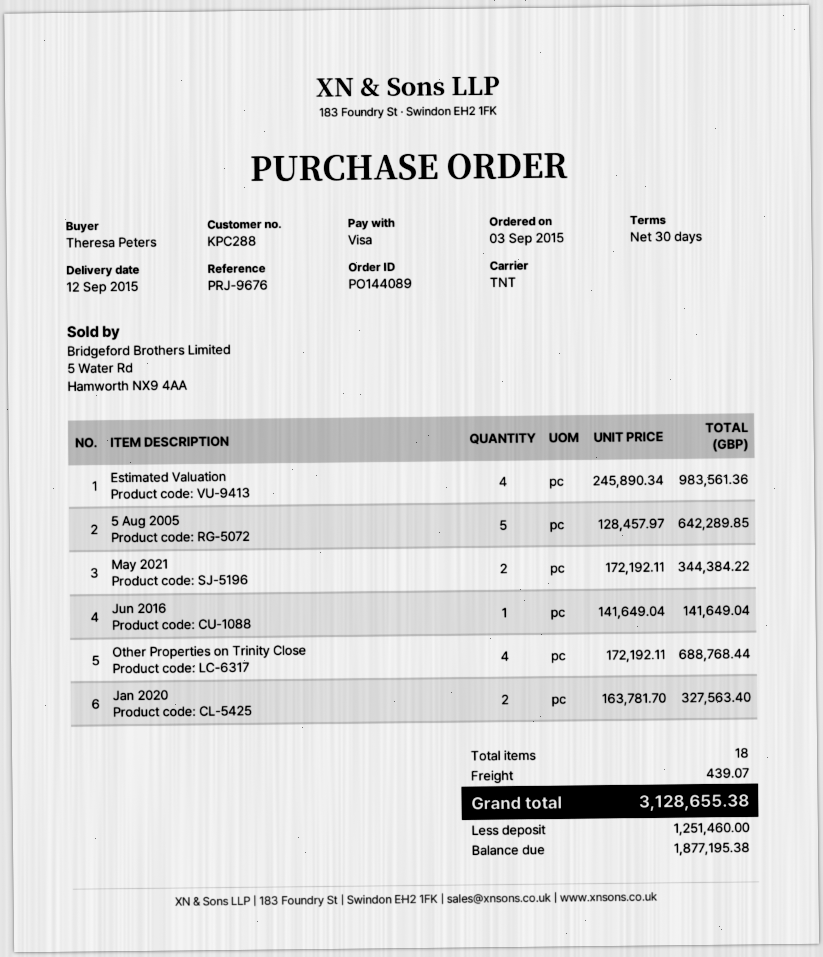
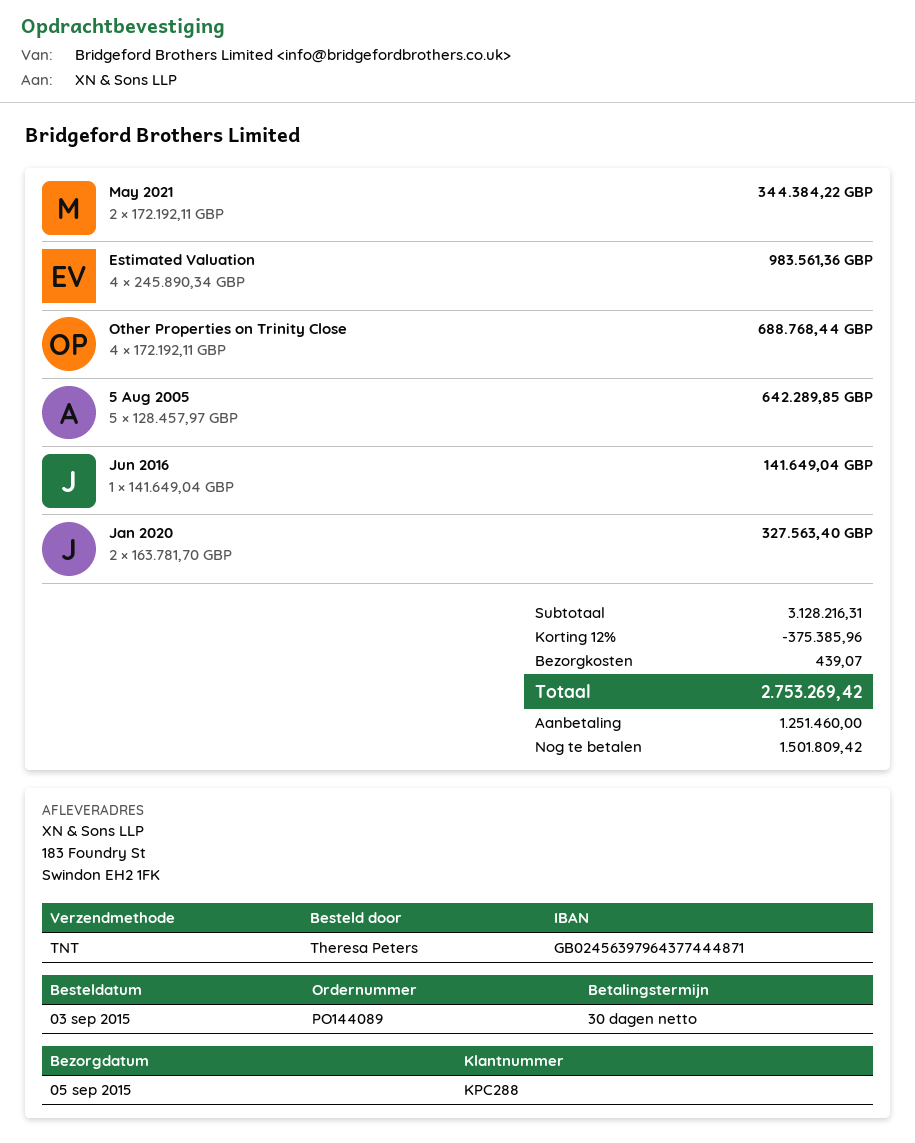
delivery date: 2015-09-12 -> 2015-09-05
discount: none -> 12% = 375385.96
total: 3128655.38 -> 2753269.42
balance: 1877195.38 -> 1501809.42

